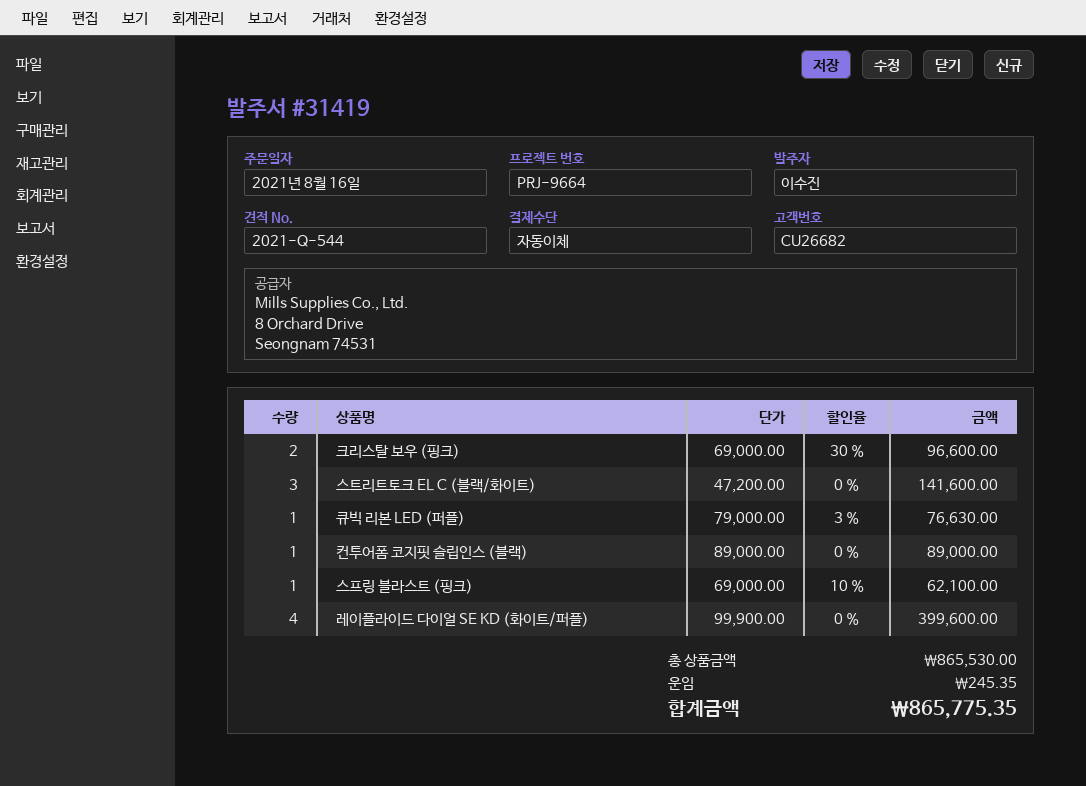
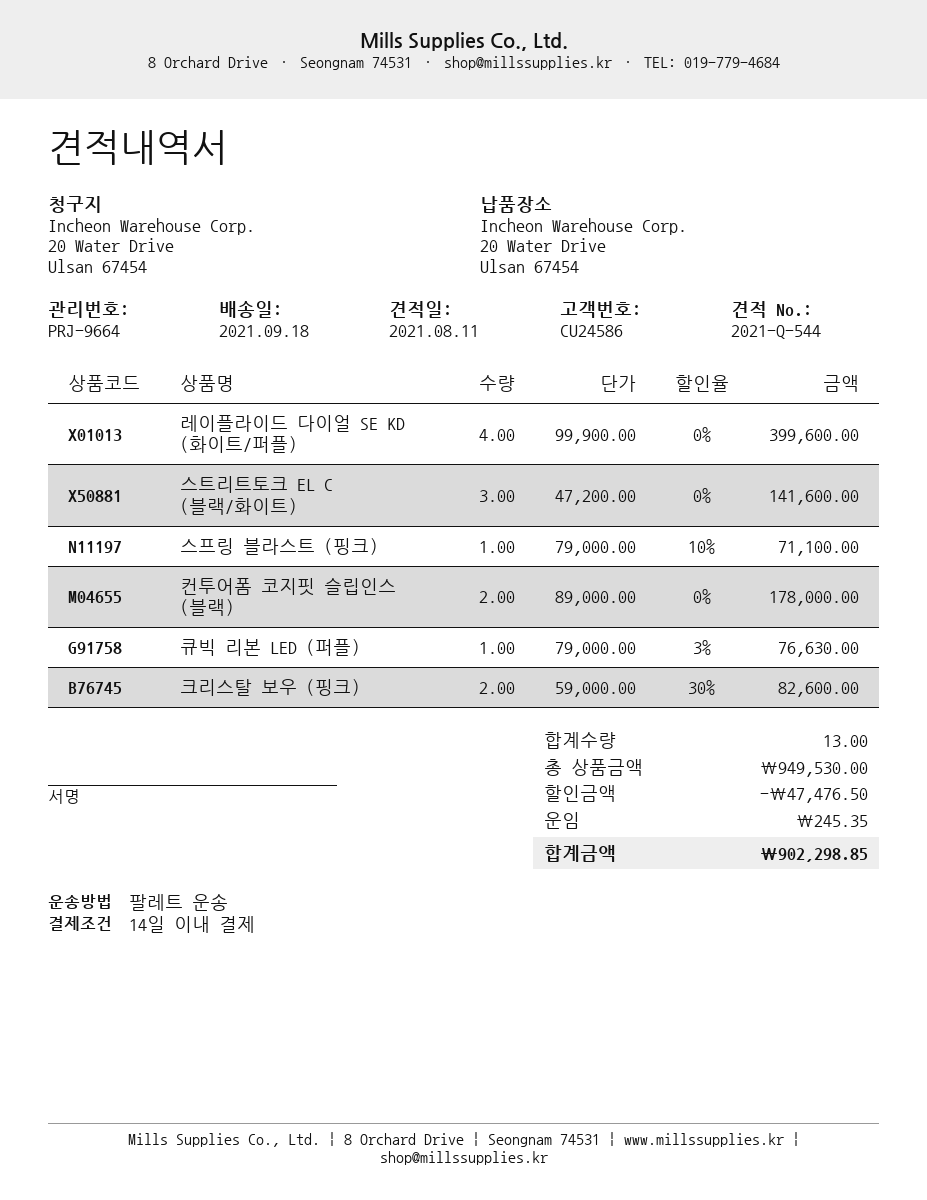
customer number: CU26682 -> CU24586
크리스탈 보우 (핑크): 2 x 69000.00 - 30% = 96600.00 -> 2 x 59000.00 - 30% = 82600.00
컨투어폼 코지핏 슬립인스 (블랙): 1 x 89000.00 = 89000.00 -> 2 x 89000.00 = 178000.00
스프링 블라스트 (핑크): 1 x 69000.00 - 10% = 62100.00 -> 1 x 79000.00 - 10% = 71100.00
subtotal: 865530.00 -> 949530.00
discount: none -> 47476.50
total: 865775.35 -> 902298.85

